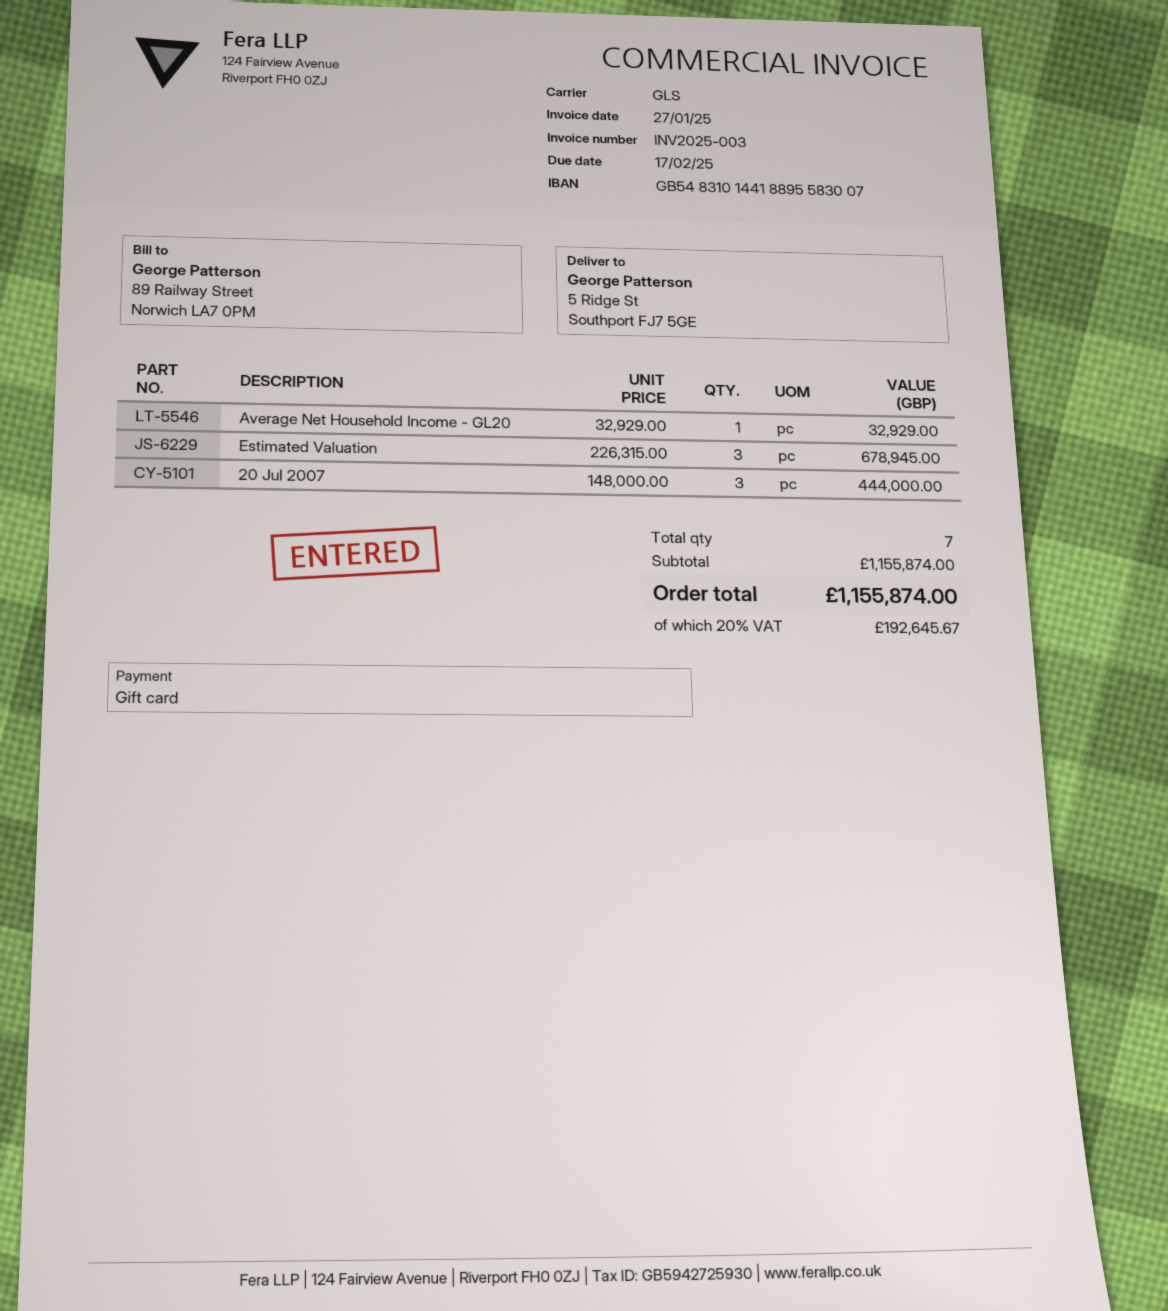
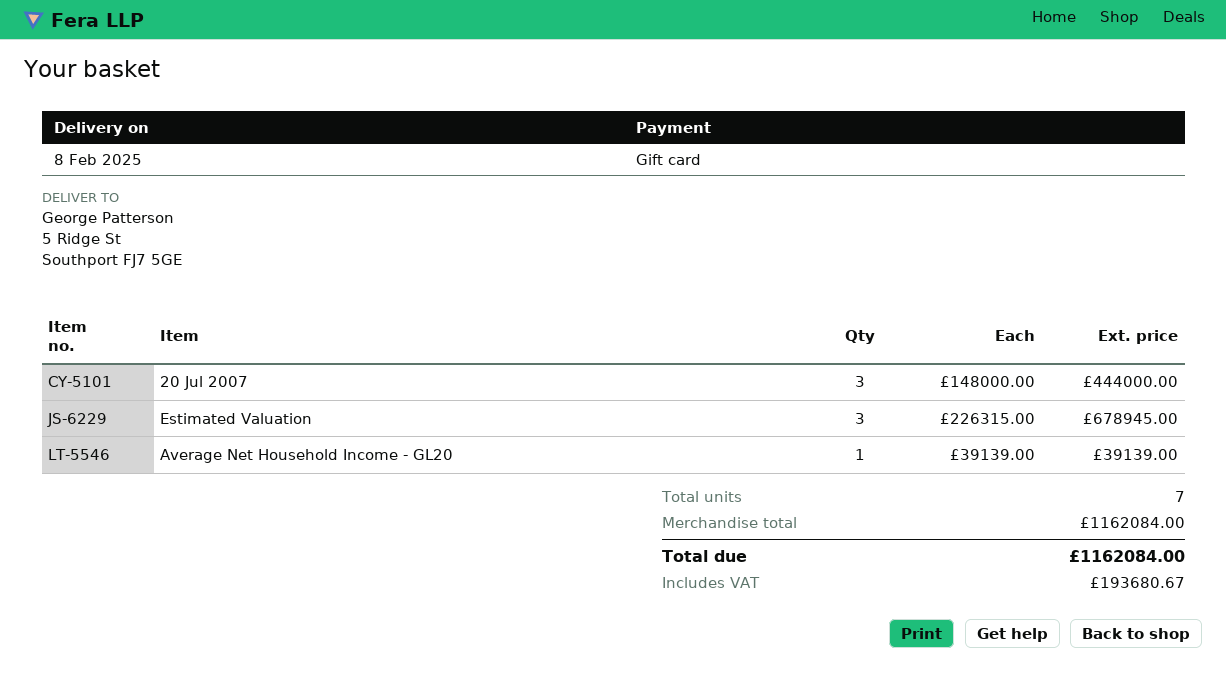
Average Net Household Income - GL20: 1 x 32929.00 = 32929.00 -> 1 x 39139.00 = 39139.00
subtotal: 1155874.00 -> 1162084.00
tax: 192645.67 -> 193680.67
total: 1155874.00 -> 1162084.00

